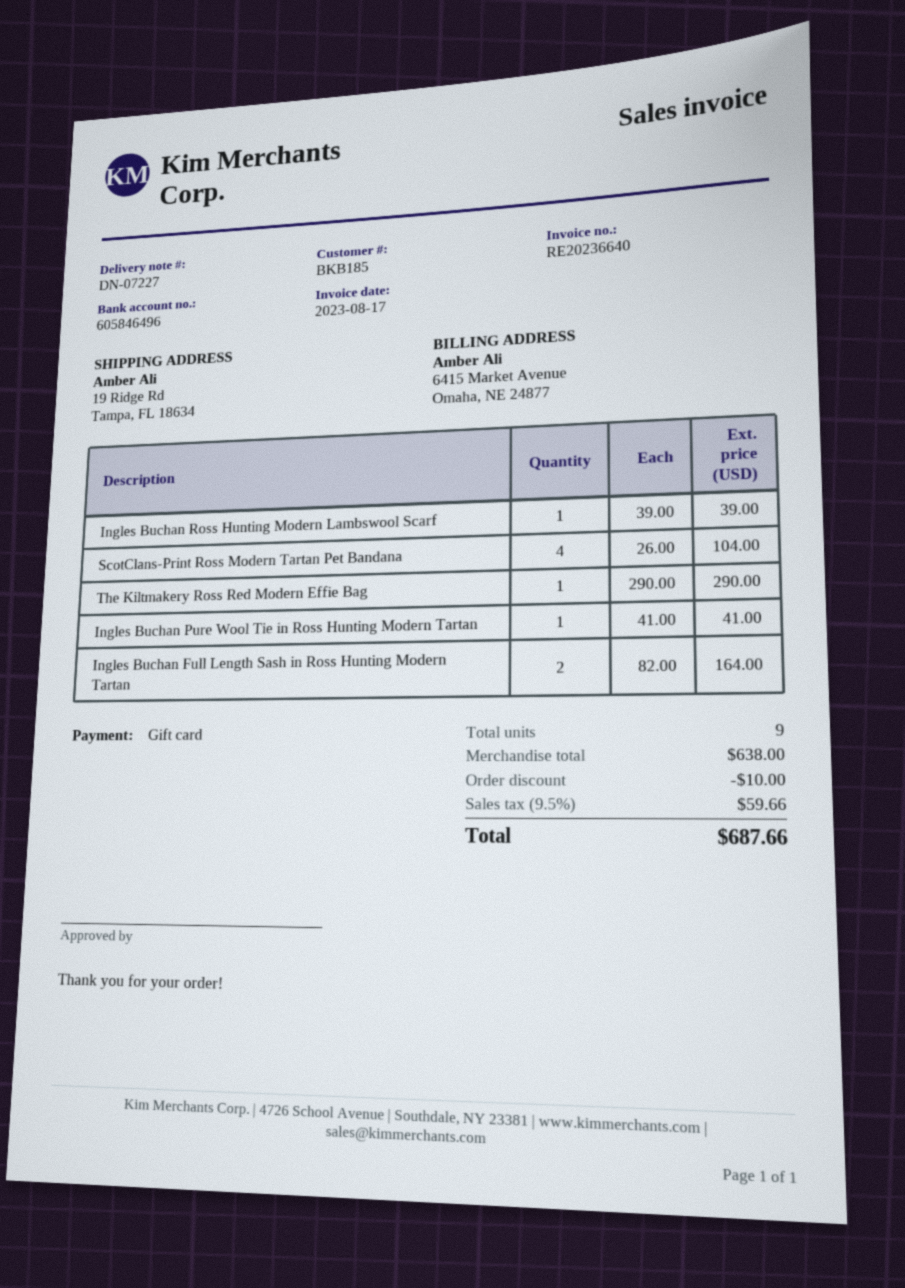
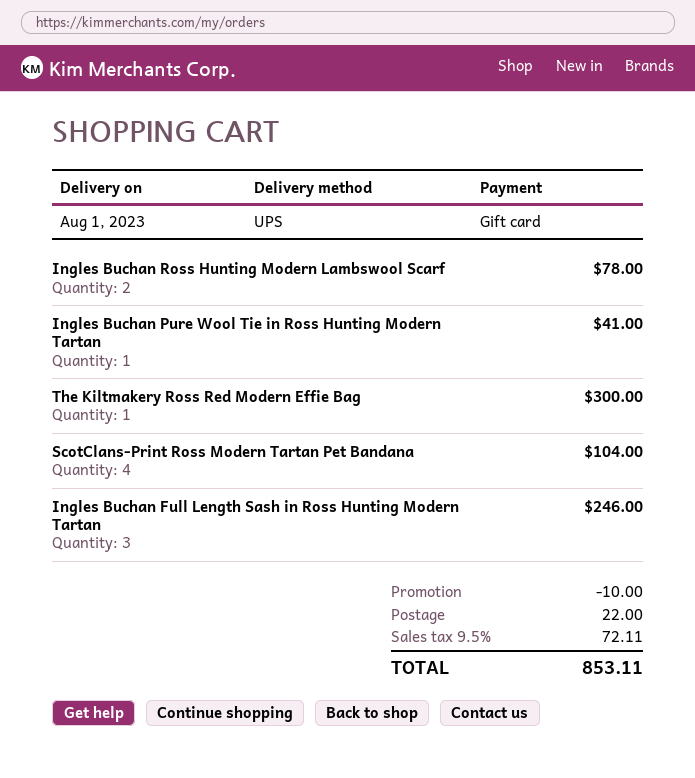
Ingles Buchan Ross Hunting Modern Lambswool Scarf: 1 for 39.00 -> 2 for 78.00
The Kiltmakery Ross Red Modern Effie Bag: 1 for 290.00 -> 1 for 300.00
Ingles Buchan Full Length Sash in Ross Hunting Modern Tartan: 2 for 164.00 -> 3 for 246.00
shipping: none -> 22.00
tax: 9.5% = 59.66 -> 9.5% = 72.11
total: 687.66 -> 853.11

